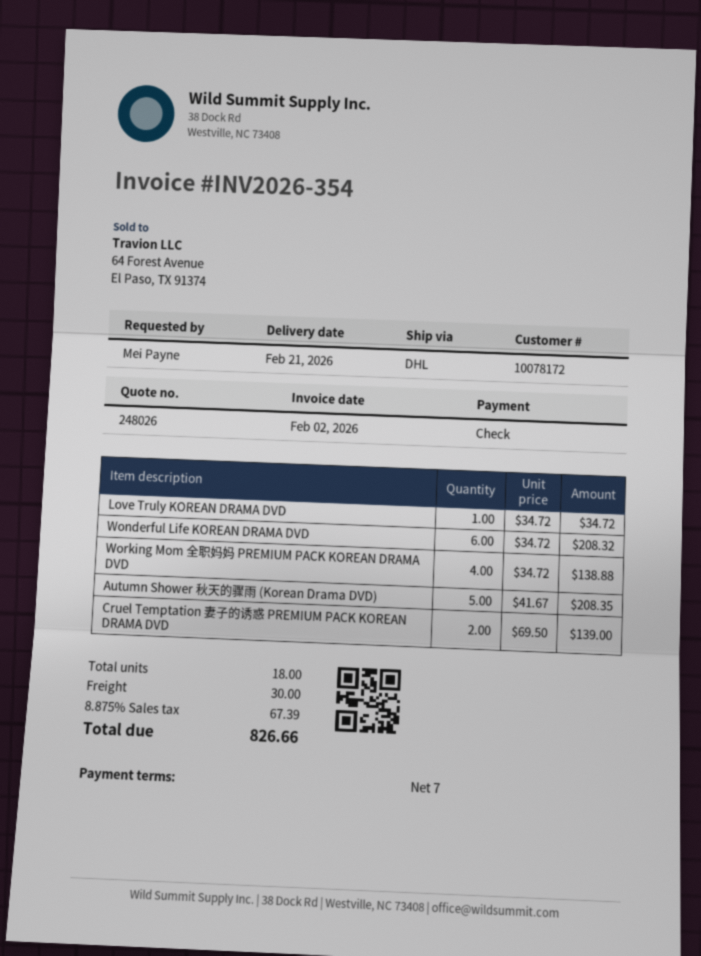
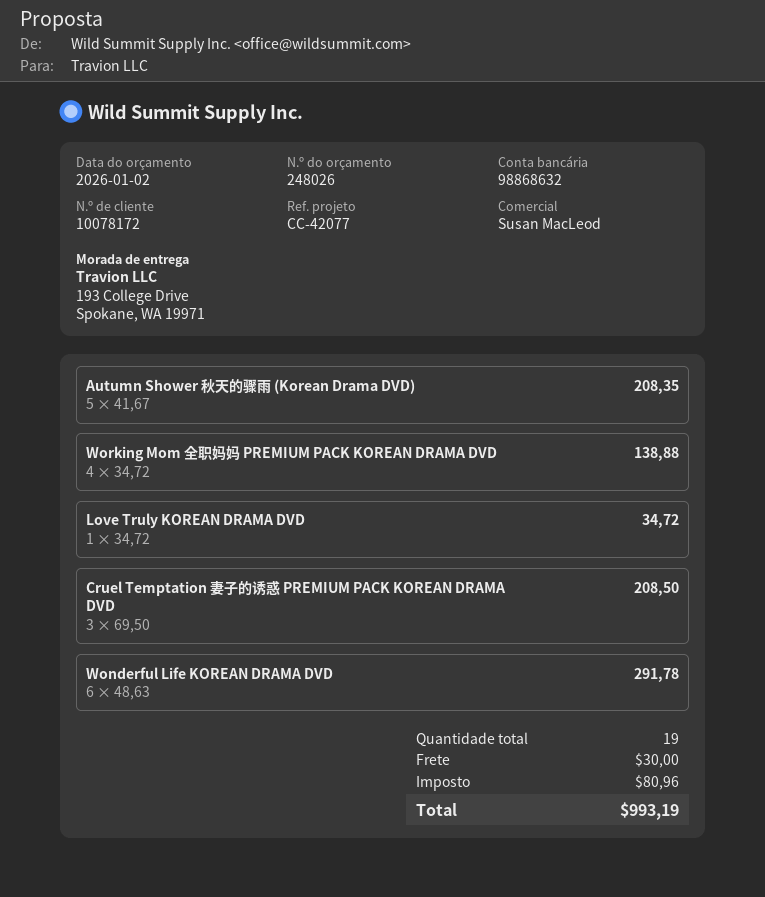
Wonderful Life KOREAN DRAMA DVD: 6 x 34.72 = 208.32 -> 6 x 48.63 = 291.78
Cruel Temptation 妻子的诱惑 PREMIUM PACK KOREAN DRAMA DVD: 2 x 69.50 = 139.00 -> 3 x 69.50 = 208.50
total quantity: 18 -> 19
tax: 67.39 -> 80.96
total: 826.66 -> 993.19

